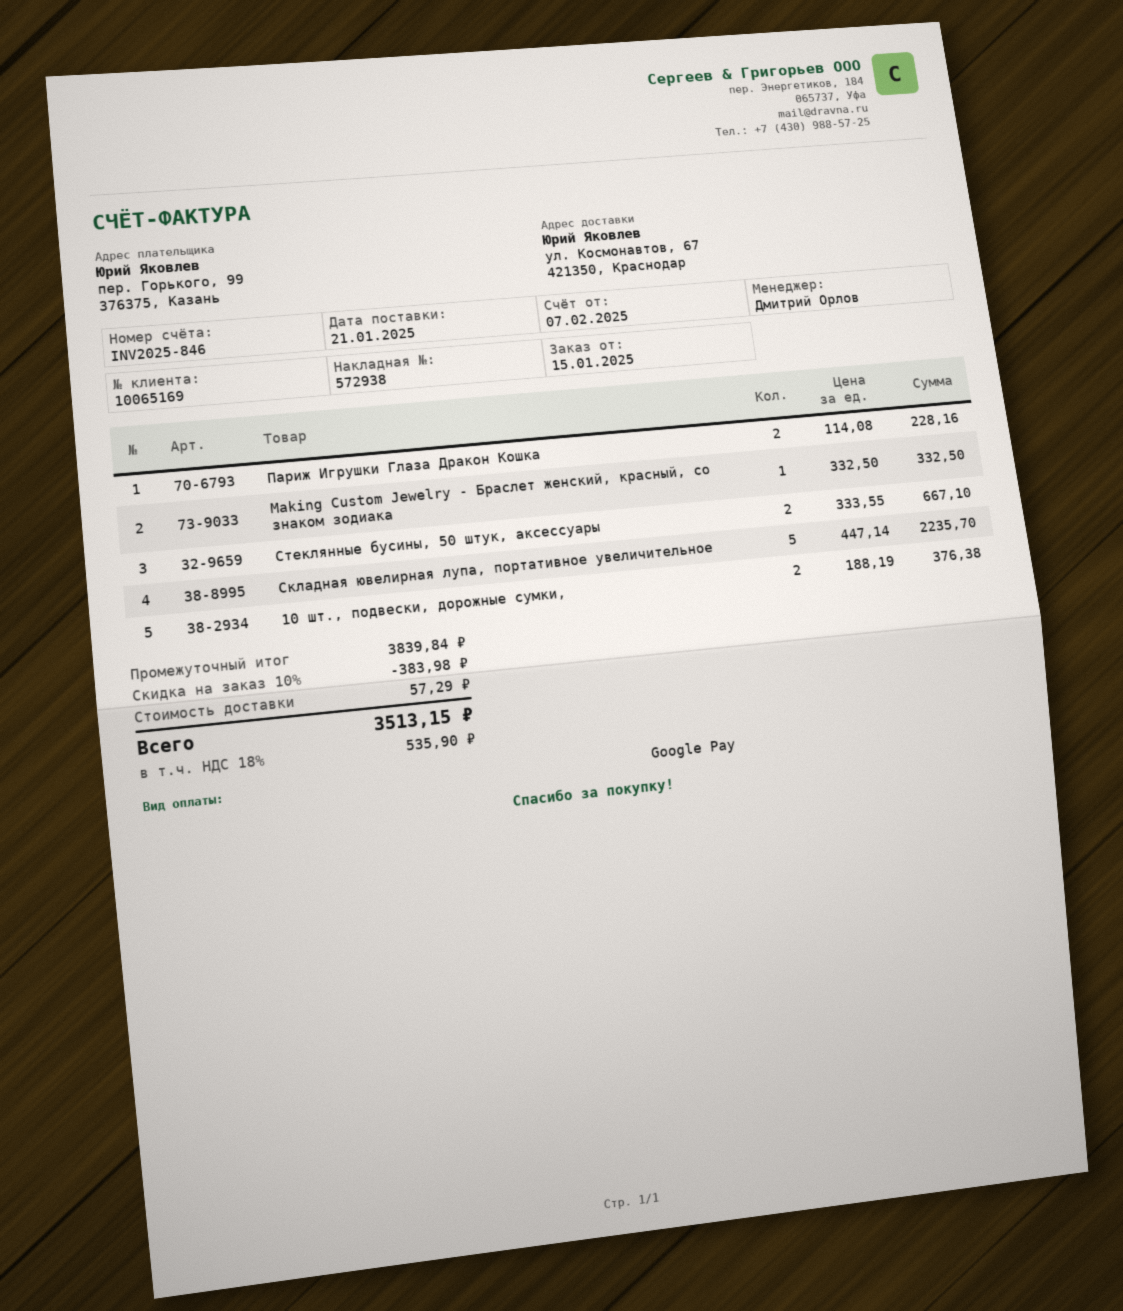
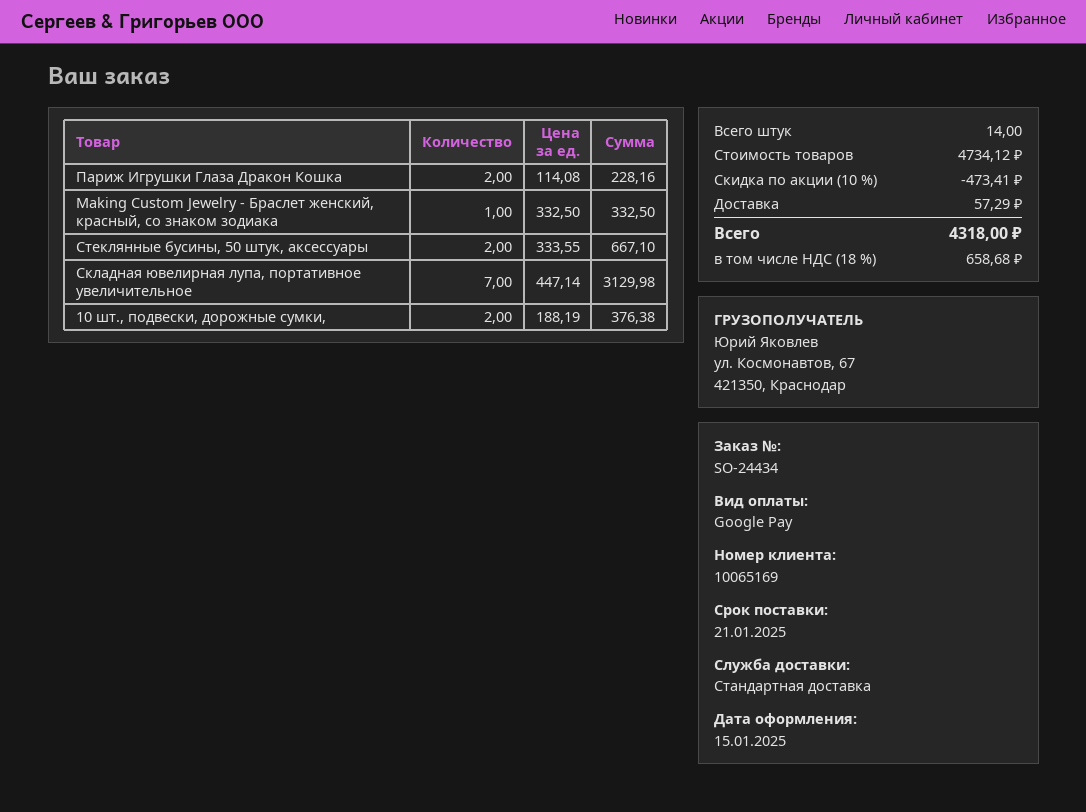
Складная ювелирная лупа, портативное увеличительное: 5 x 447.14 = 2235.70 -> 7 x 447.14 = 3129.98
subtotal: 3839.84 -> 4734.12
discount: 10% = 383.98 -> 10% = 473.41
tax: 18% = 535.90 -> 18% = 658.68
total: 3513.15 -> 4318.00

